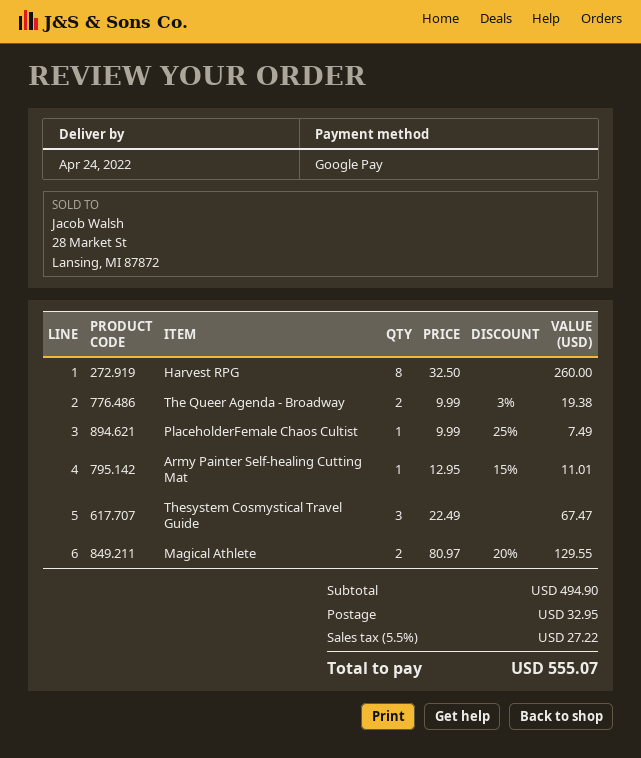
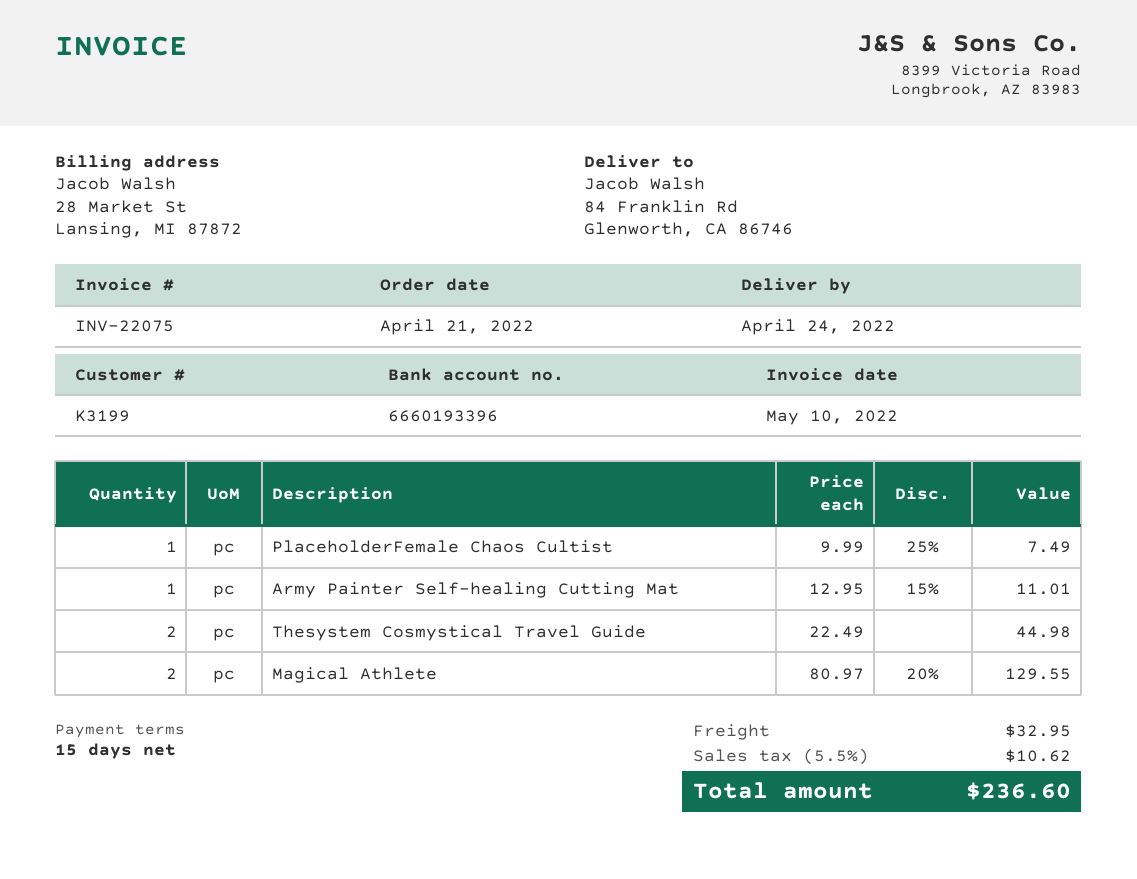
Harvest RPG: 8 x 32.50 = 260.00 -> none
The Queer Agenda - Broadway: 2 x 9.99 - 3% = 19.38 -> none
Thesystem Cosmystical Travel Guide: 3 x 22.49 = 67.47 -> 2 x 22.49 = 44.98
tax: 5.5% = 27.22 -> 5.5% = 10.62
total: 555.07 -> 236.60

